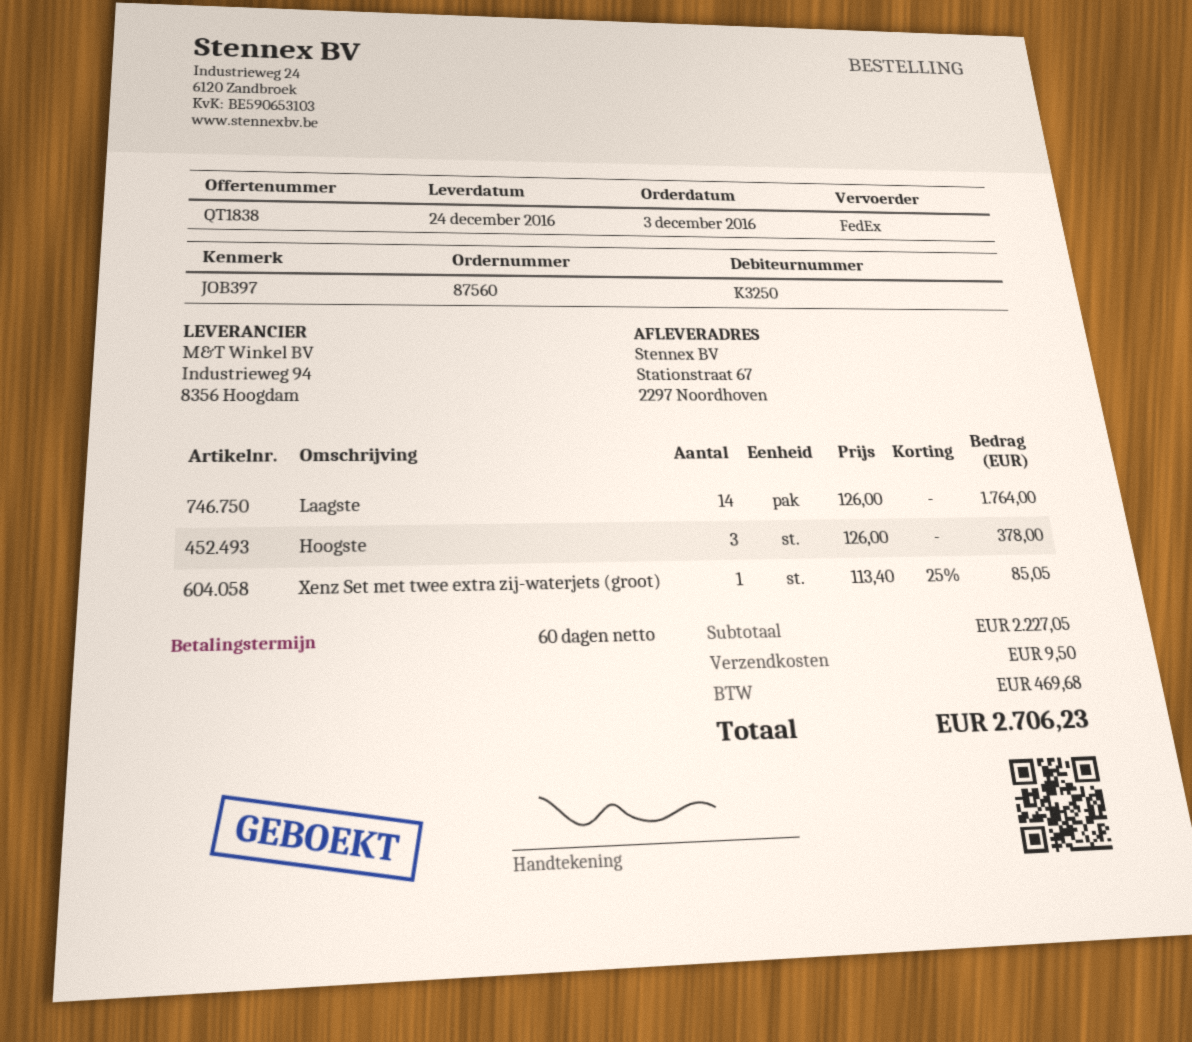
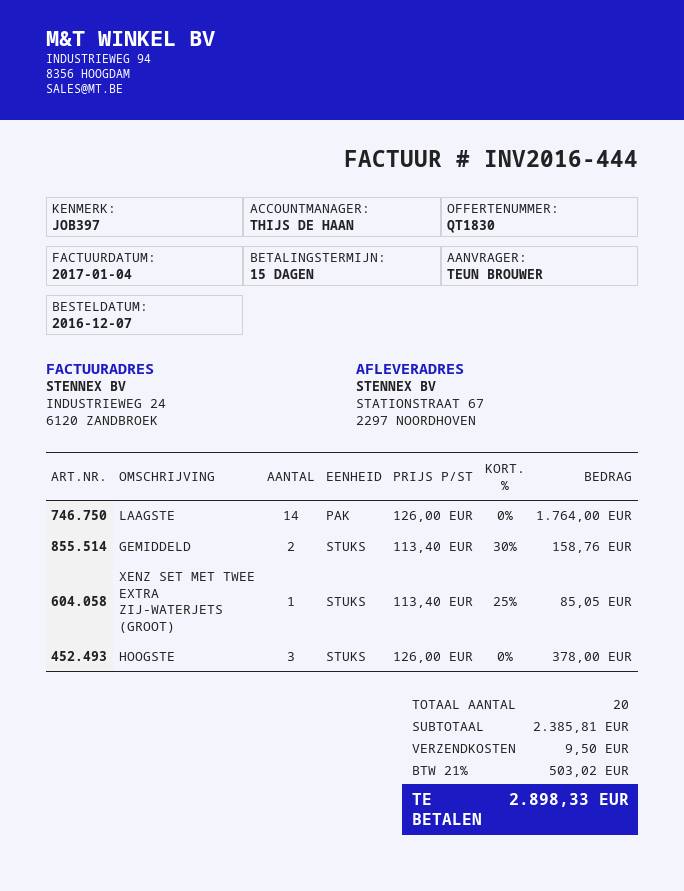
quote number: QT1838 -> QT1830
order date: 2016-12-03 -> 2016-12-07
payment terms: 60 days -> 15 days
GEMIDDELD: none -> 2 x 113.40 - 30% = 158.76
subtotal: 2227.05 -> 2385.81
tax: 469.68 -> 503.02
total: 2706.23 -> 2898.33

